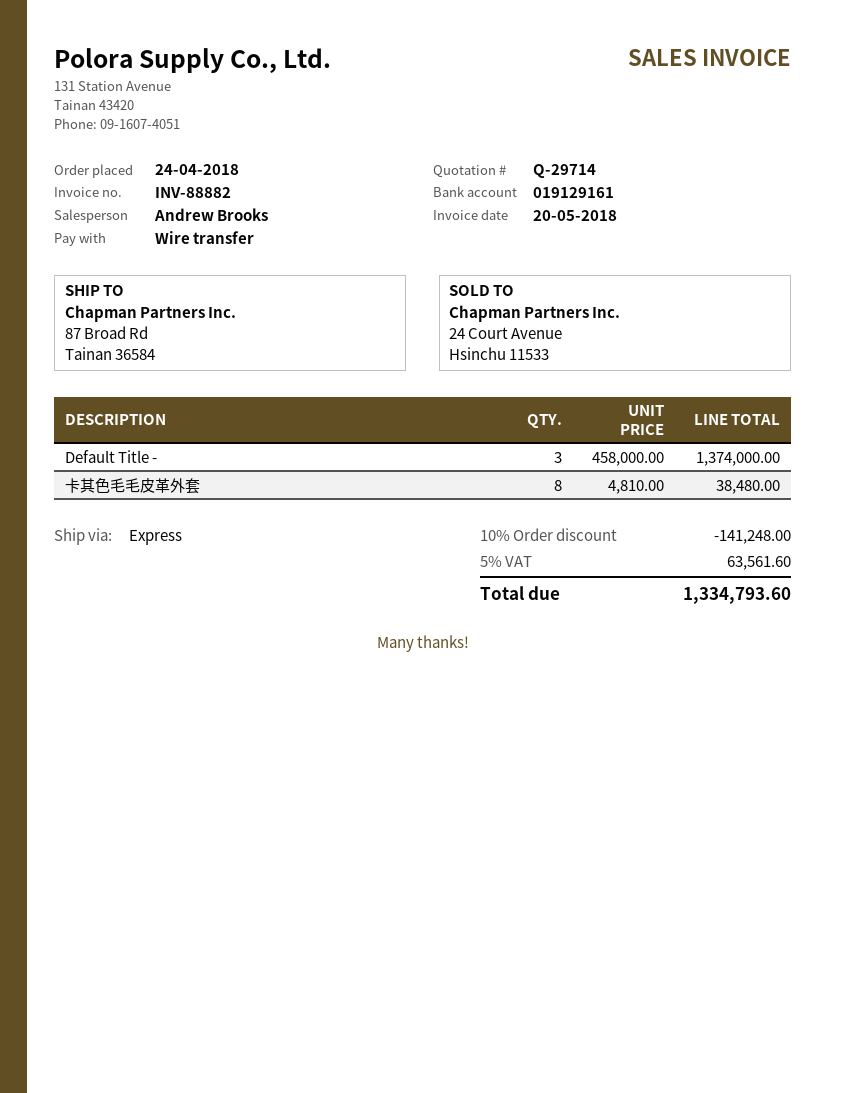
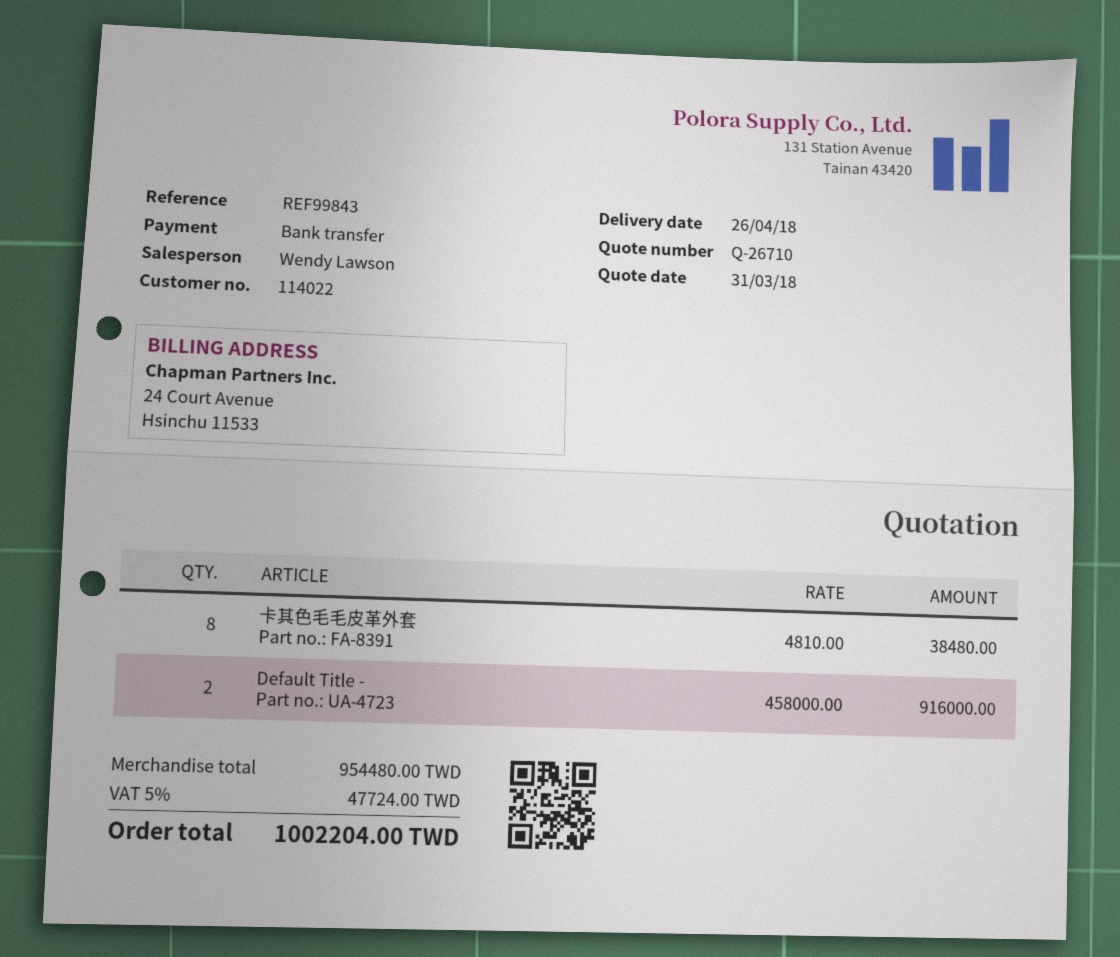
quote number: Q-29714 -> Q-26710
sales rep: Andrew Brooks -> Wendy Lawson
Default Title -: 3 x 458000.00 = 1374000.00 -> 2 x 458000.00 = 916000.00
discount: 10% = 141248.00 -> none
tax: 5% = 63561.60 -> 5% = 47724.00
total: 1334793.60 -> 1002204.00

